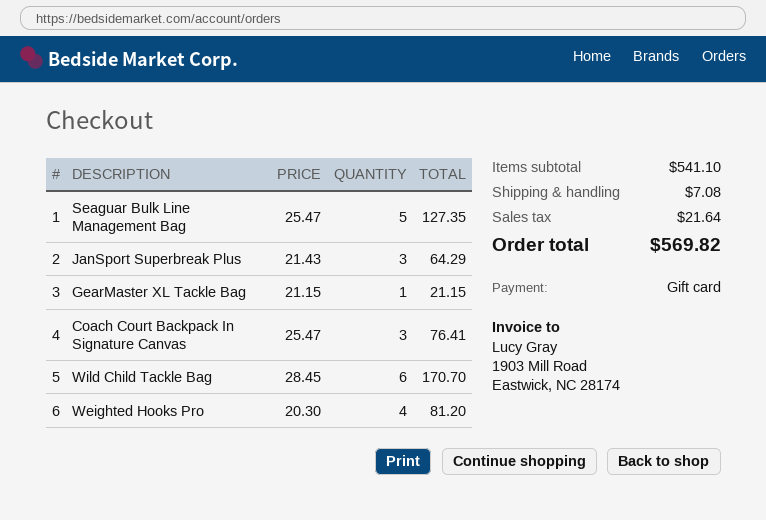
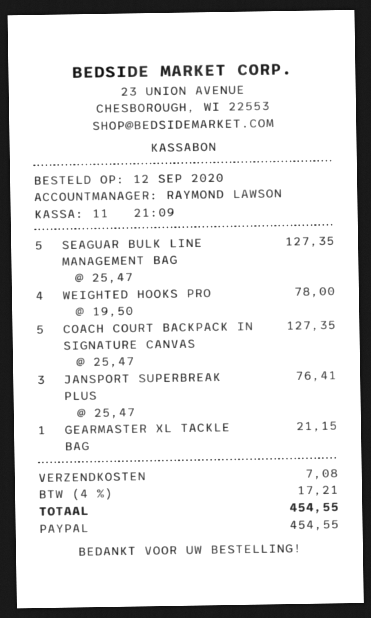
payment method: gift card -> PayPal
JanSport Superbreak Plus: 3 x 21.43 = 64.29 -> 3 x 25.47 = 76.41
Coach Court Backpack In Signature Canvas: 3 x 25.47 = 76.41 -> 5 x 25.47 = 127.35
Wild Child Tackle Bag: 6 x 28.45 = 170.70 -> none
Weighted Hooks Pro: 4 x 20.30 = 81.20 -> 4 x 19.50 = 78.00
tax: 21.64 -> 17.21
total: 569.82 -> 454.55

